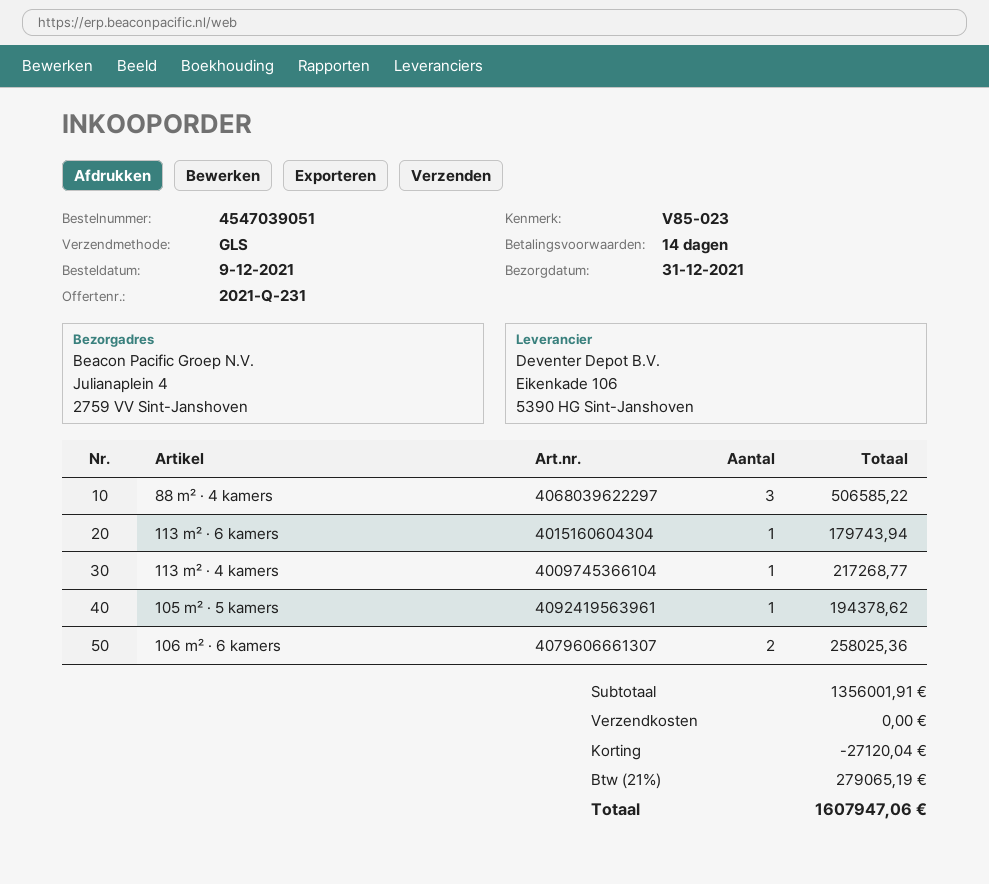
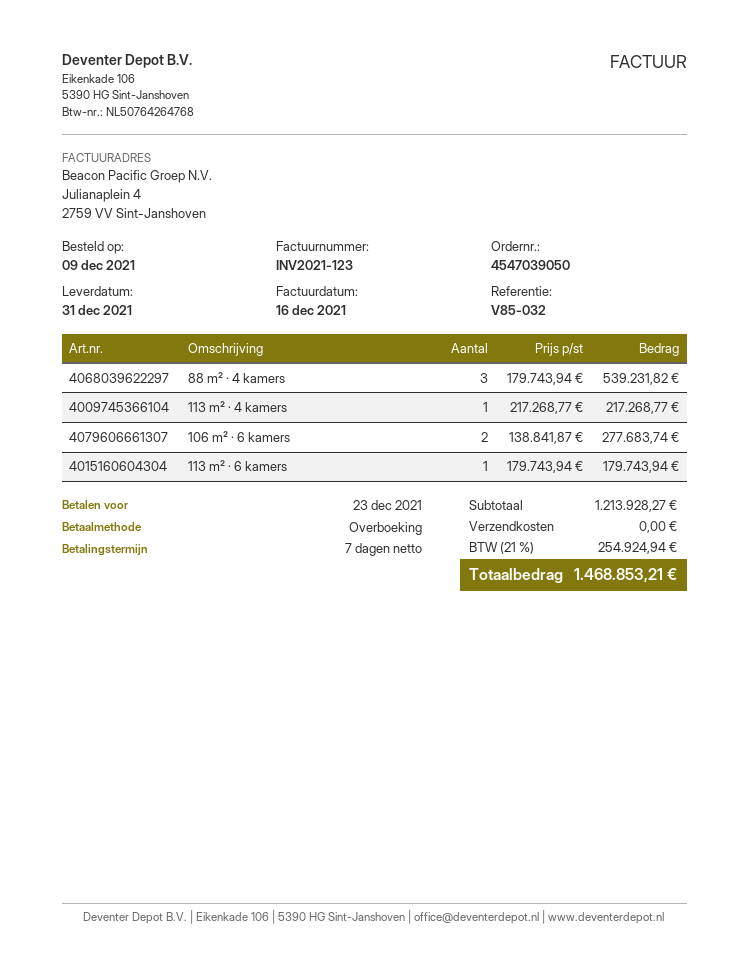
order number: 4547039051 -> 4547039050
payment terms: 14 days -> 7 days
reference: V85-023 -> V85-032
88 m² · 4 kamers: 3 for 506585.22 -> 3 for 539231.82
105 m² · 5 kamers: 1 for 194378.62 -> none
106 m² · 6 kamers: 2 for 258025.36 -> 2 for 277683.74
subtotal: 1356001.91 -> 1213928.27
discount: 27120.04 -> none
tax: 21% = 279065.19 -> 21% = 254924.94
total: 1607947.06 -> 1468853.21

